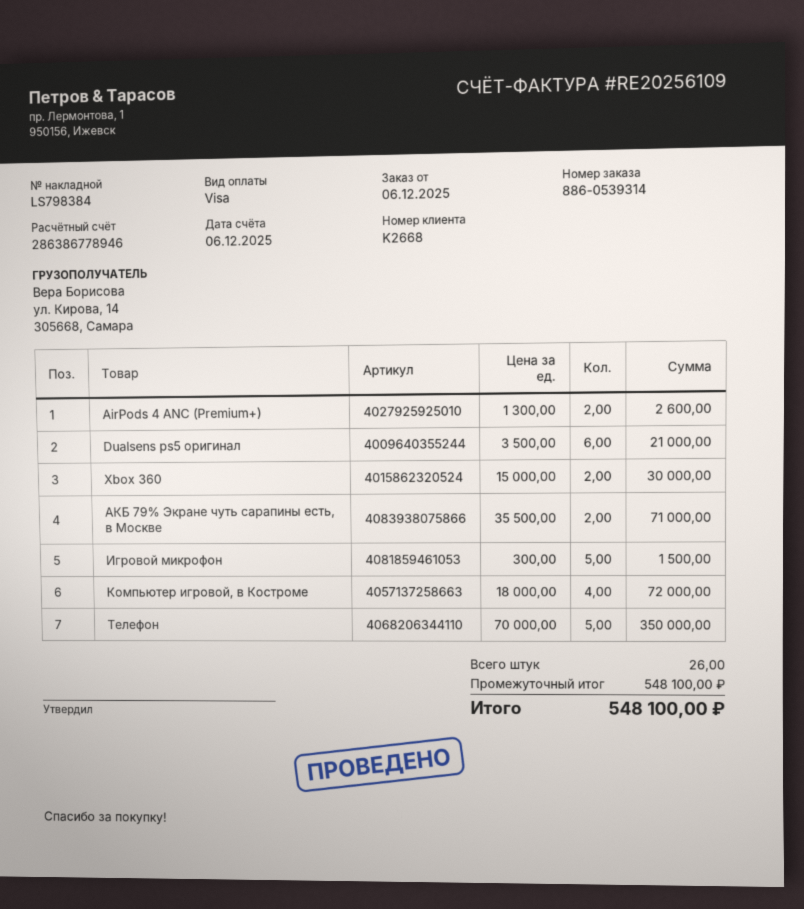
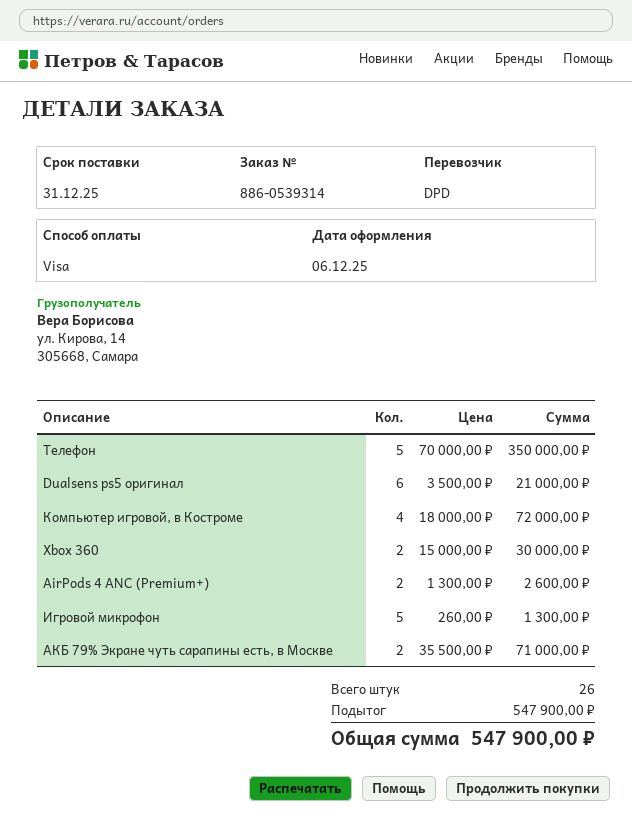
Игровой микрофон: 5 x 300.00 = 1500.00 -> 5 x 260.00 = 1300.00
subtotal: 548100.00 -> 547900.00
total: 548100.00 -> 547900.00

